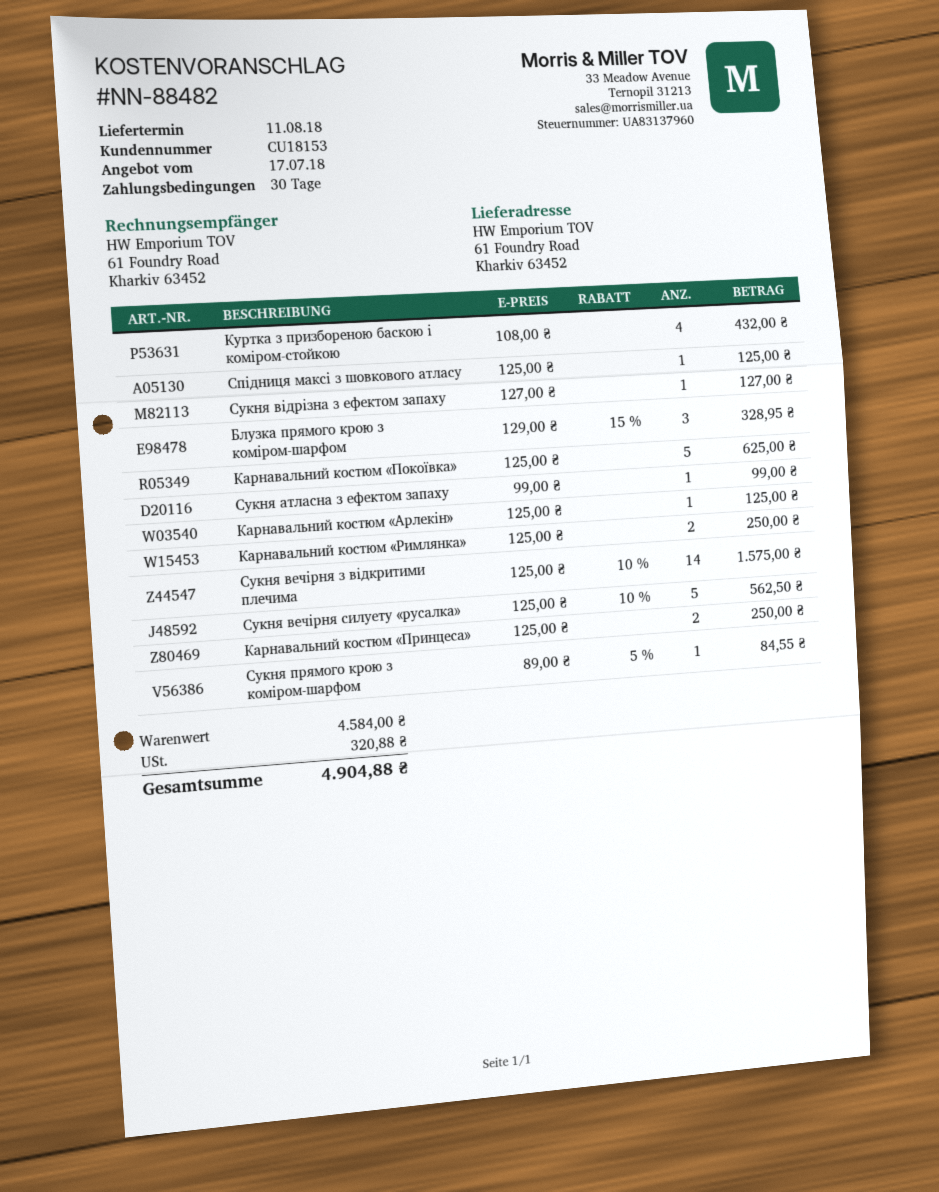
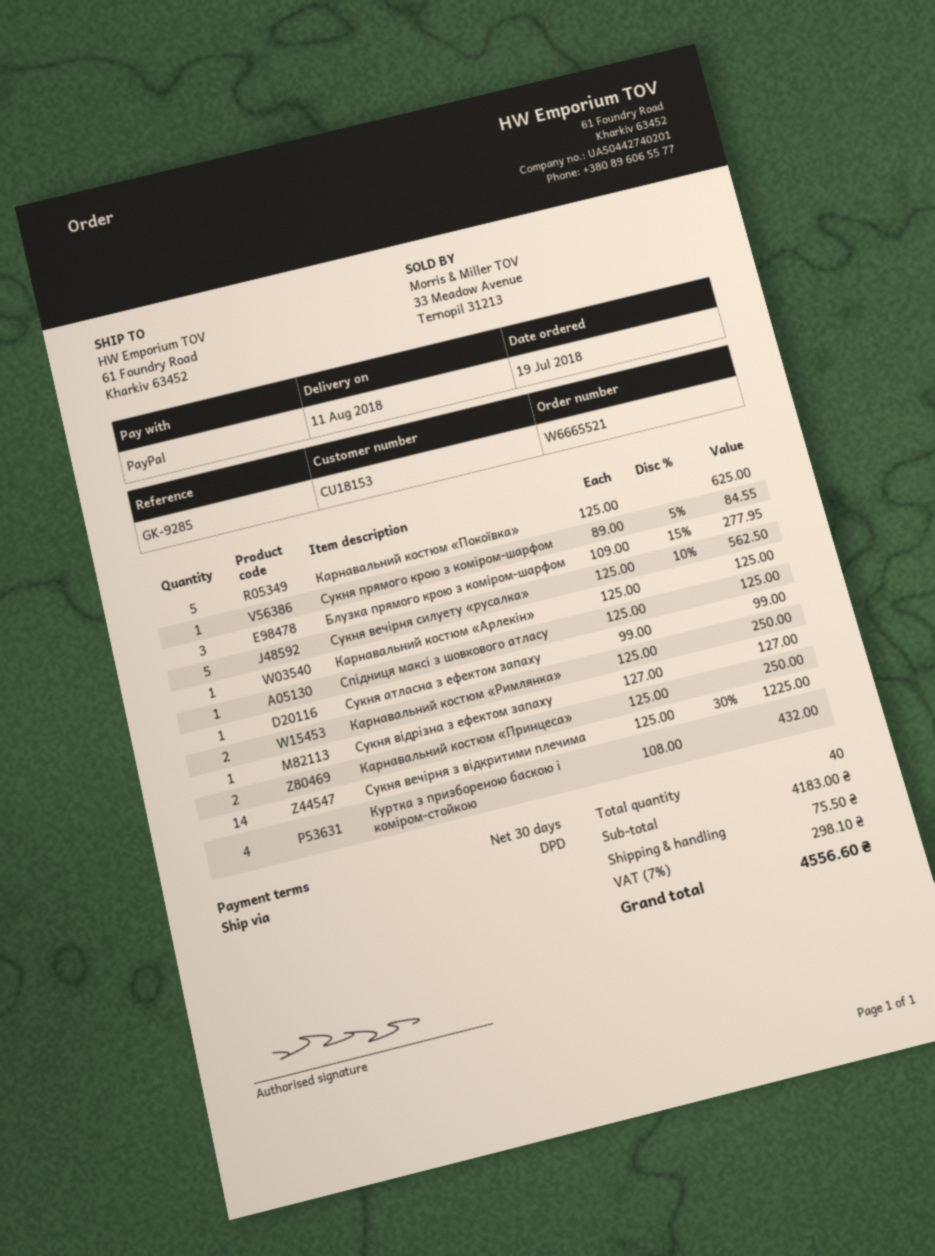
Блузка прямого крою з коміром-шарфом: 3 x 129.00 - 15% = 328.95 -> 3 x 109.00 - 15% = 277.95
Сукня вечірня з відкритими плечима: 14 x 125.00 - 10% = 1575.00 -> 14 x 125.00 - 30% = 1225.00
subtotal: 4584.00 -> 4183.00
shipping: none -> 75.50
tax: 320.88 -> 298.10
total: 4904.88 -> 4556.60

